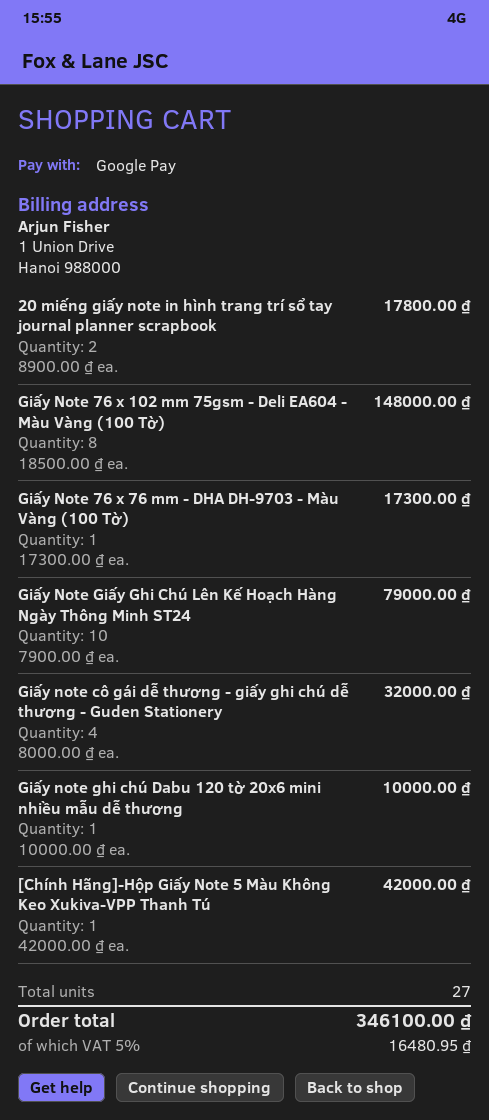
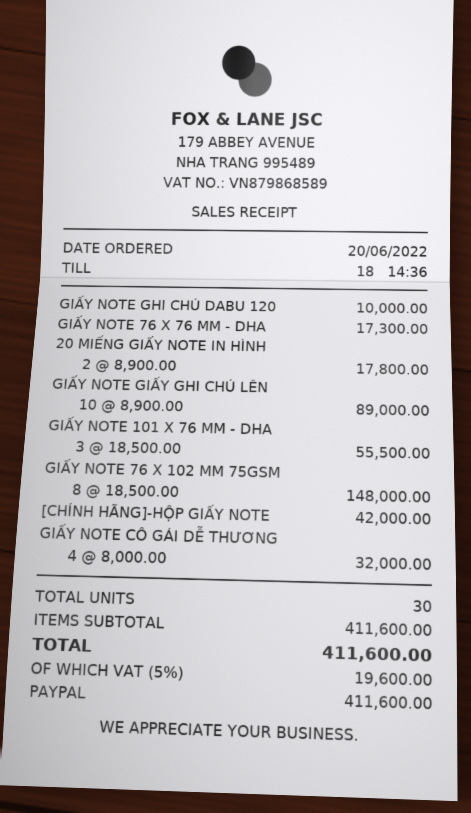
payment method: Google Pay -> PayPal
Giấy Note Giấy Ghi Chú Lên Kế Hoạch Hàng Ngày Thông Minh ST24: 10 x 7900.00 = 79000.00 -> 10 x 8900.00 = 89000.00
GIẤY NOTE 101 X 76 MM - DHA: none -> 3 x 18500.00 = 55500.00
total quantity: 27 -> 30
tax: 5% = 16480.95 -> 5% = 19600.00
total: 346100.00 -> 411600.00

